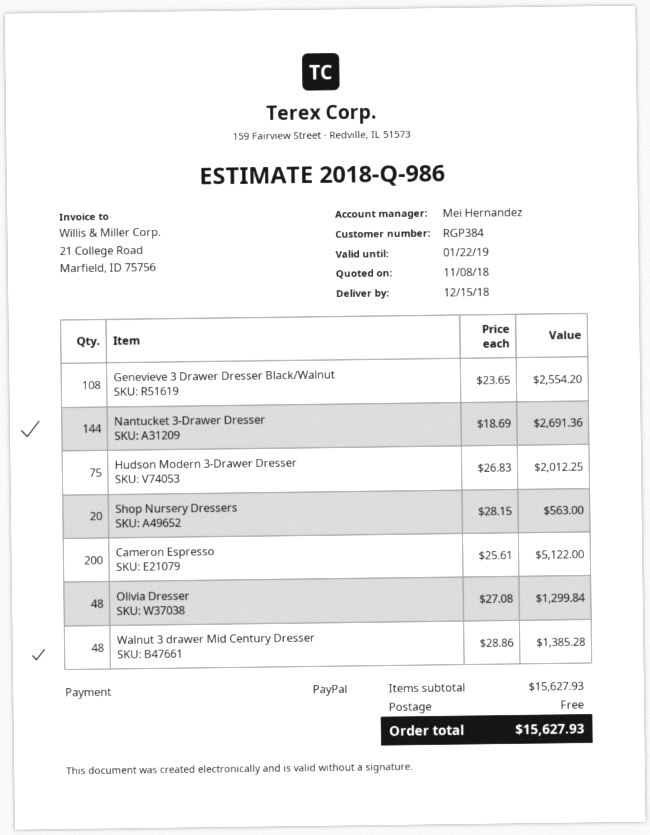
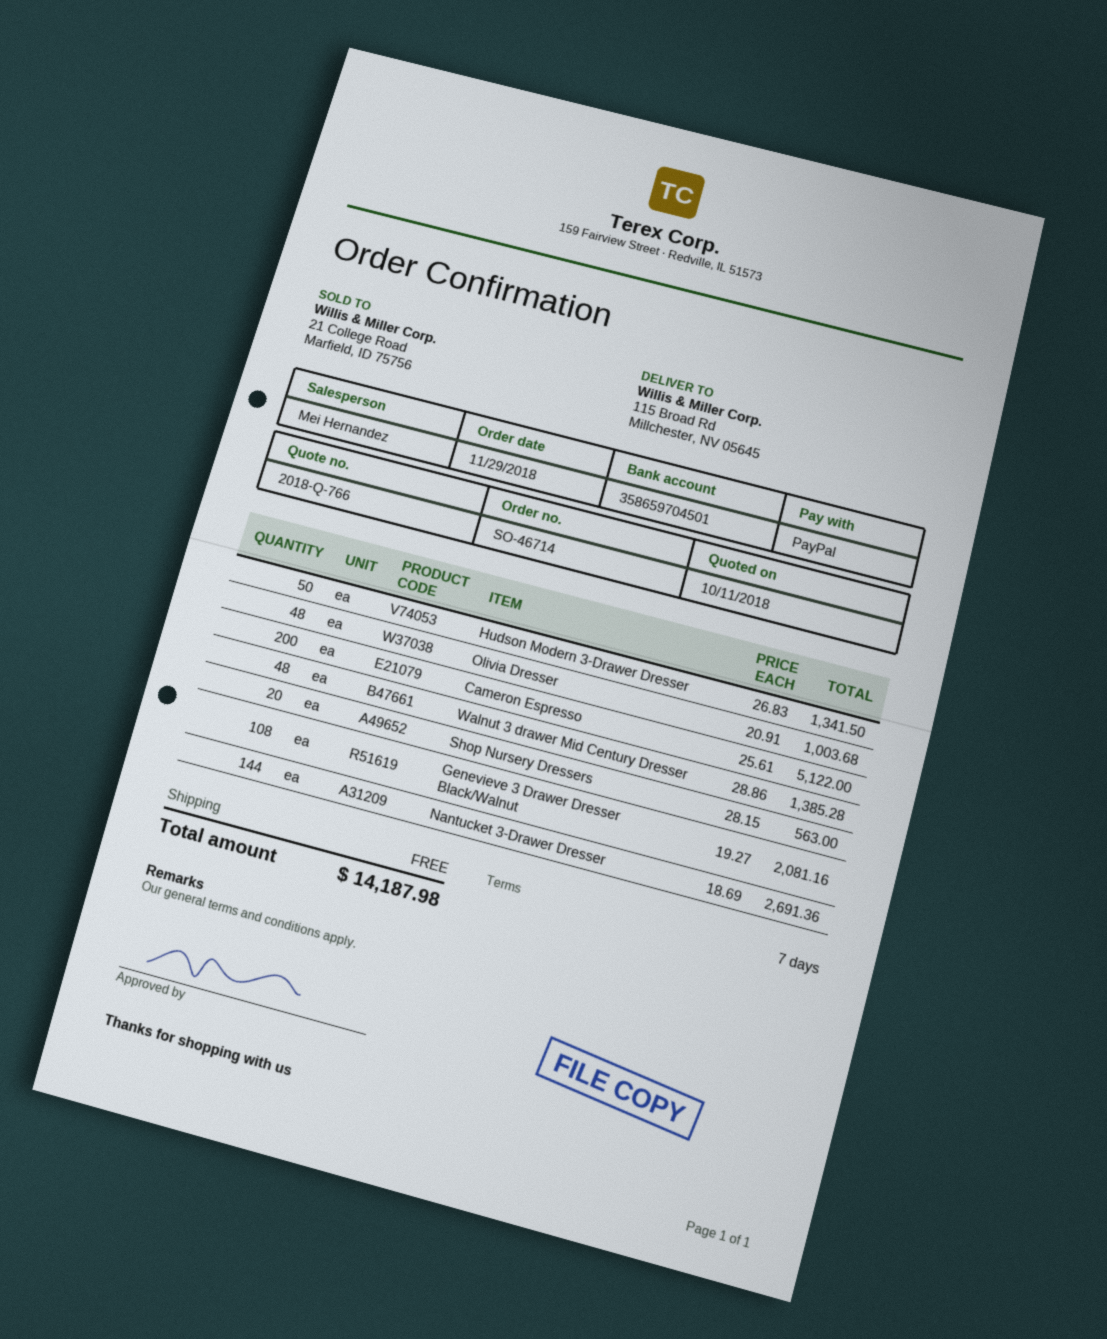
quote number: 2018-Q-986 -> 2018-Q-766
quote date: 2018-11-08 -> 2018-10-11
Genevieve 3 Drawer Dresser Black/Walnut: 108 x 23.65 = 2554.20 -> 108 x 19.27 = 2081.16
Hudson Modern 3-Drawer Dresser: 75 x 26.83 = 2012.25 -> 50 x 26.83 = 1341.50
Olivia Dresser: 48 x 27.08 = 1299.84 -> 48 x 20.91 = 1003.68
total: 15627.93 -> 14187.98

